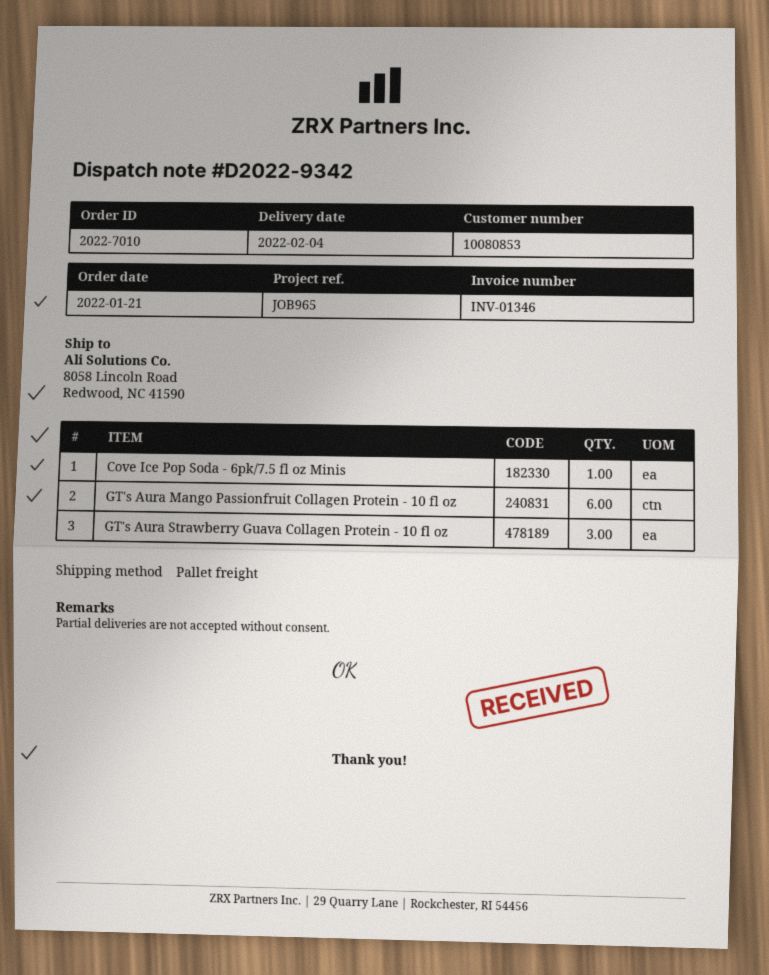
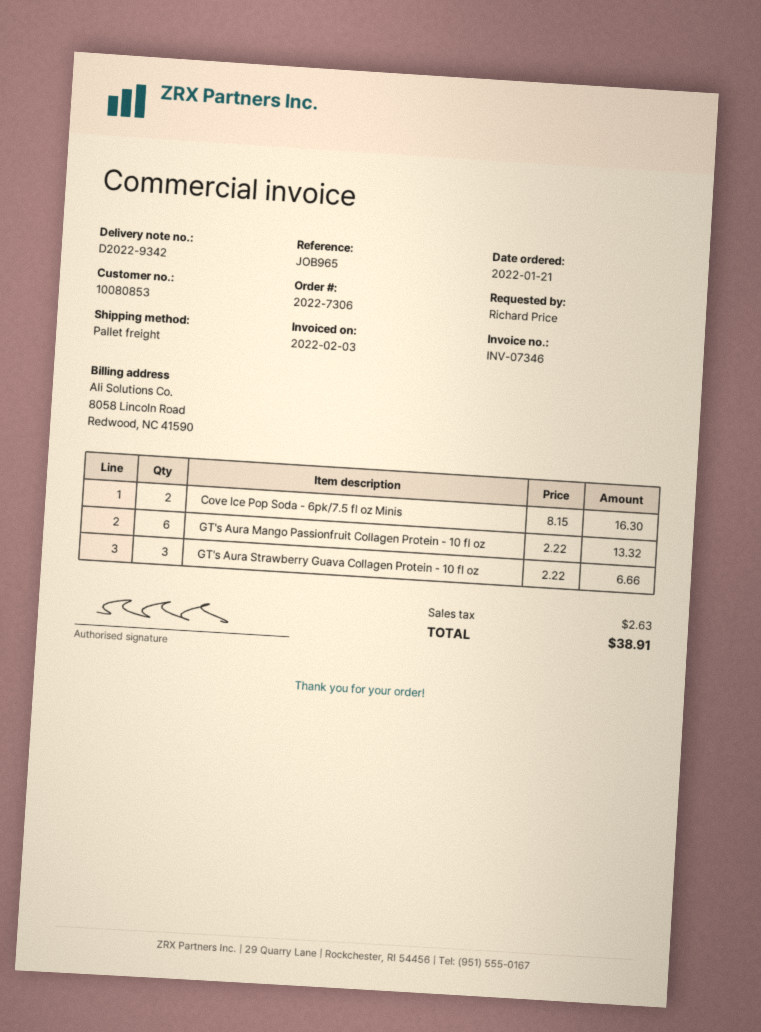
order number: 2022-7010 -> 2022-7306
invoice number: INV-01346 -> INV-07346
Cove Ice Pop Soda - 6pk/7.5 fl oz Minis: 1 -> 2

